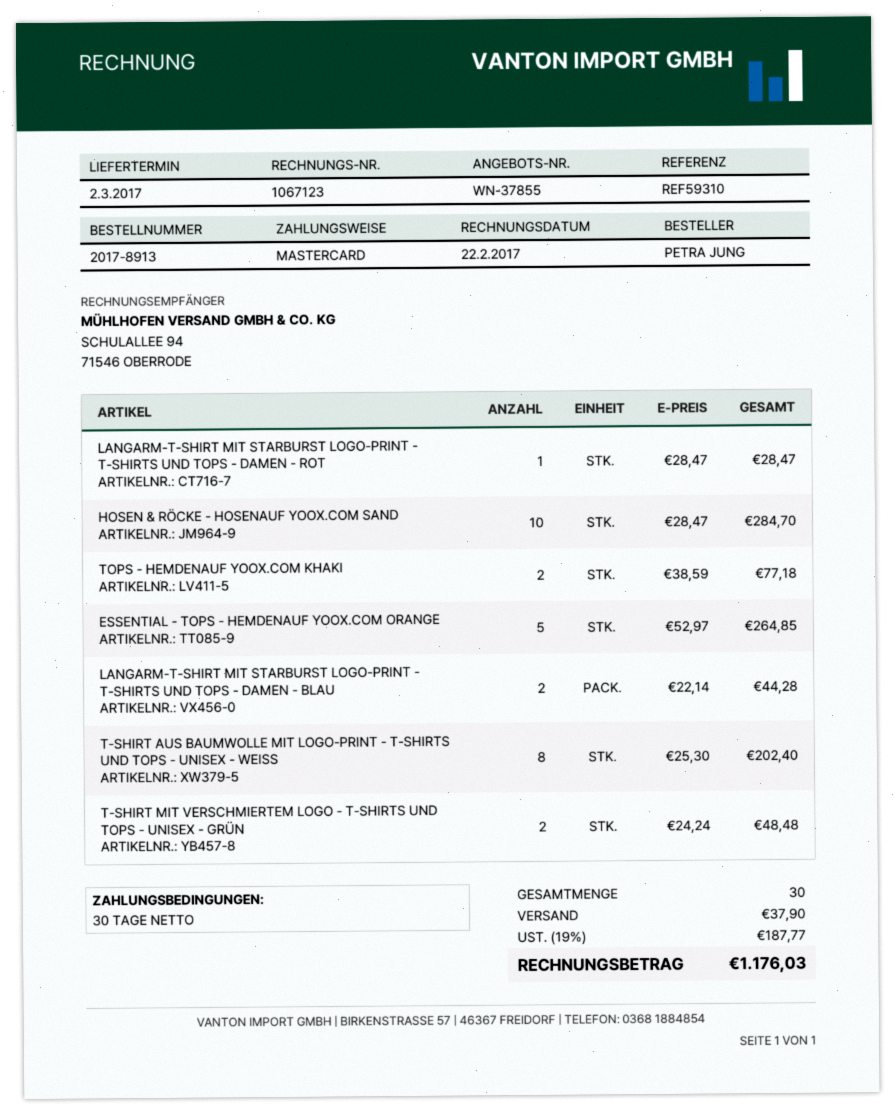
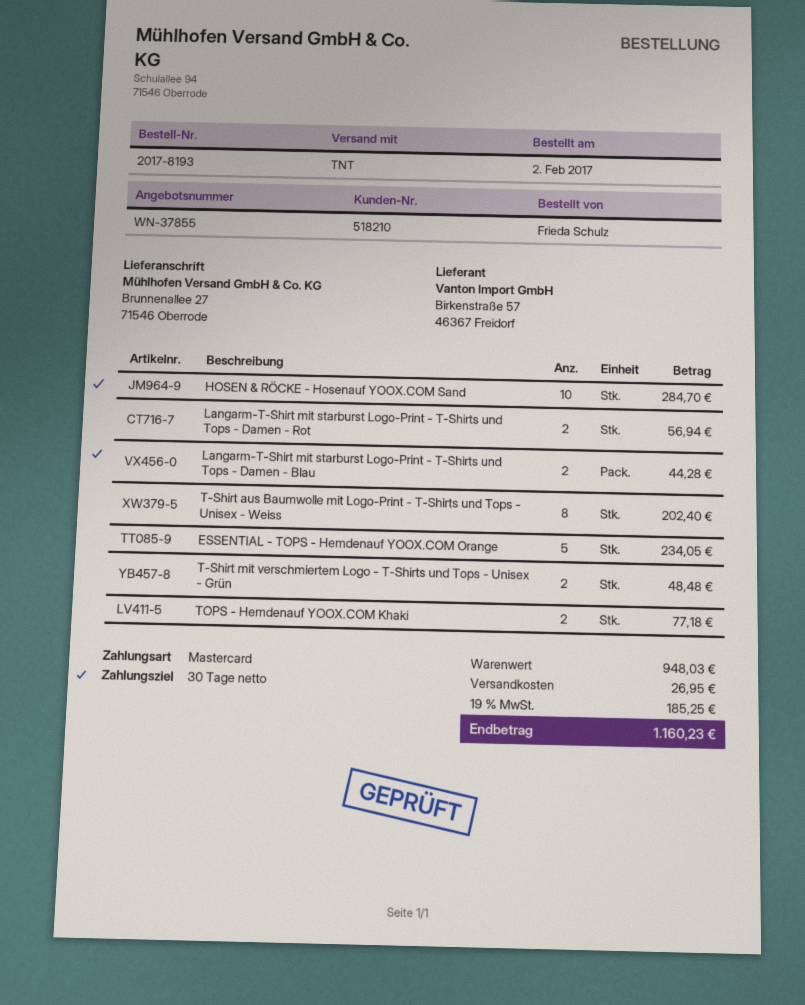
order number: 2017-8913 -> 2017-8193
ordered by: PETRA JUNG -> Frieda Schulz
LANGARM-T-SHIRT MIT STARBURST LOGO-PRINT - T-SHIRTS UND TOPS - DAMEN - ROT: 1 for 28.47 -> 2 for 56.94
ESSENTIAL - TOPS - HEMDENAUF YOOX.COM ORANGE: 5 for 264.85 -> 5 for 234.05
shipping: 37.90 -> 26.95
tax: 19% = 187.77 -> 19% = 185.25
total: 1176.03 -> 1160.23

